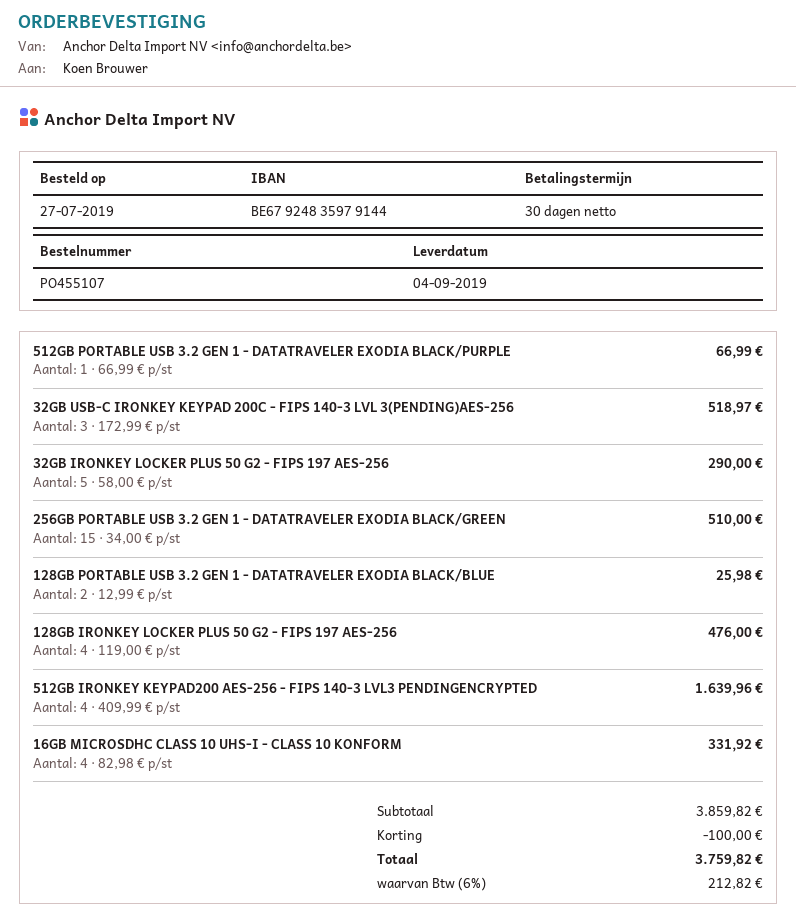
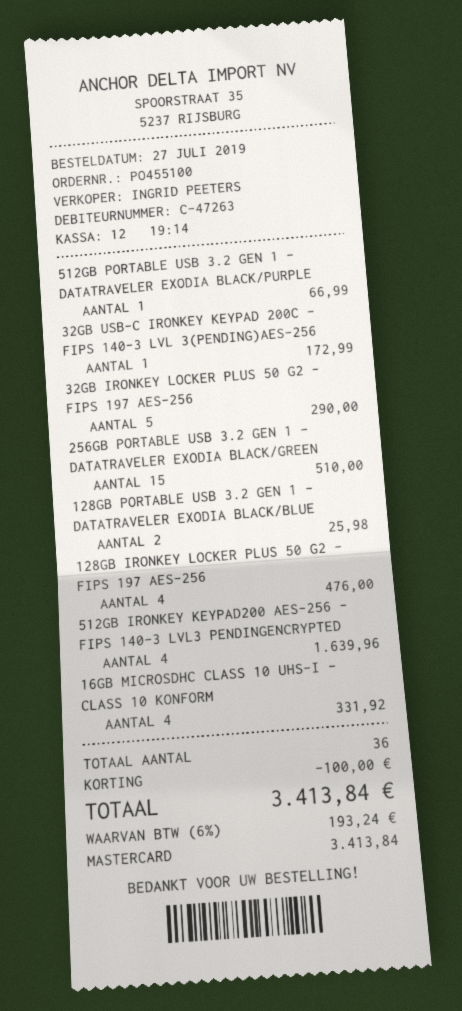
order number: PO455107 -> PO455100
32GB USB-C IRONKEY KEYPAD 200C - FIPS 140-3 LVL 3(PENDING)AES-256: 3 for 518.97 -> 1 for 172.99
tax: 6% = 212.82 -> 6% = 193.24
total: 3759.82 -> 3413.84

